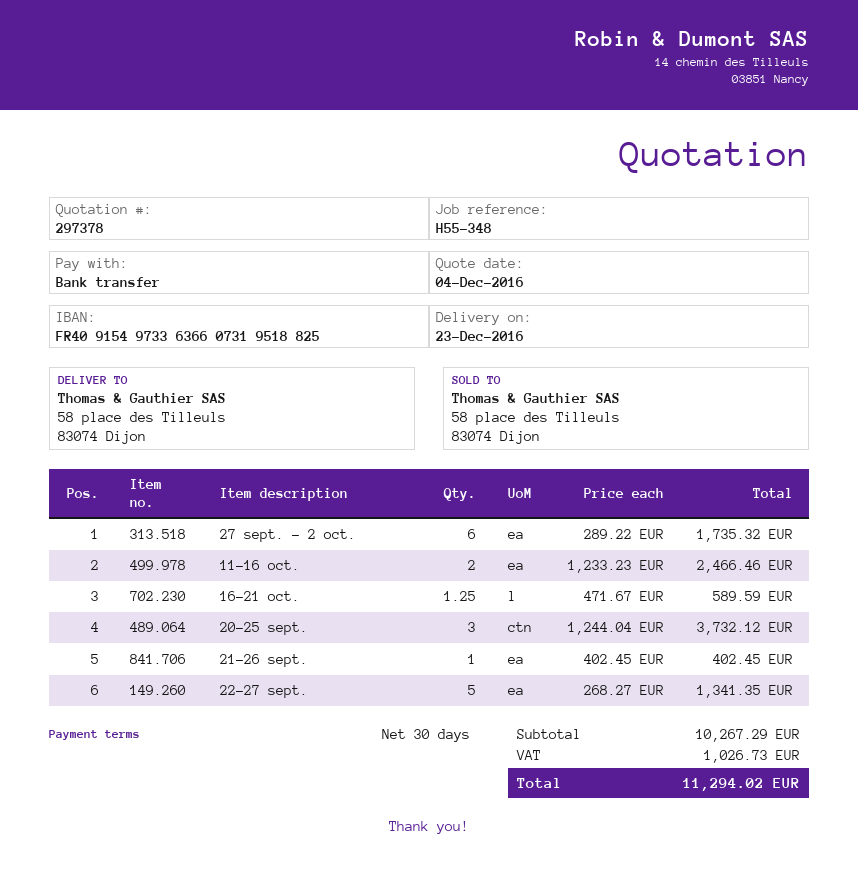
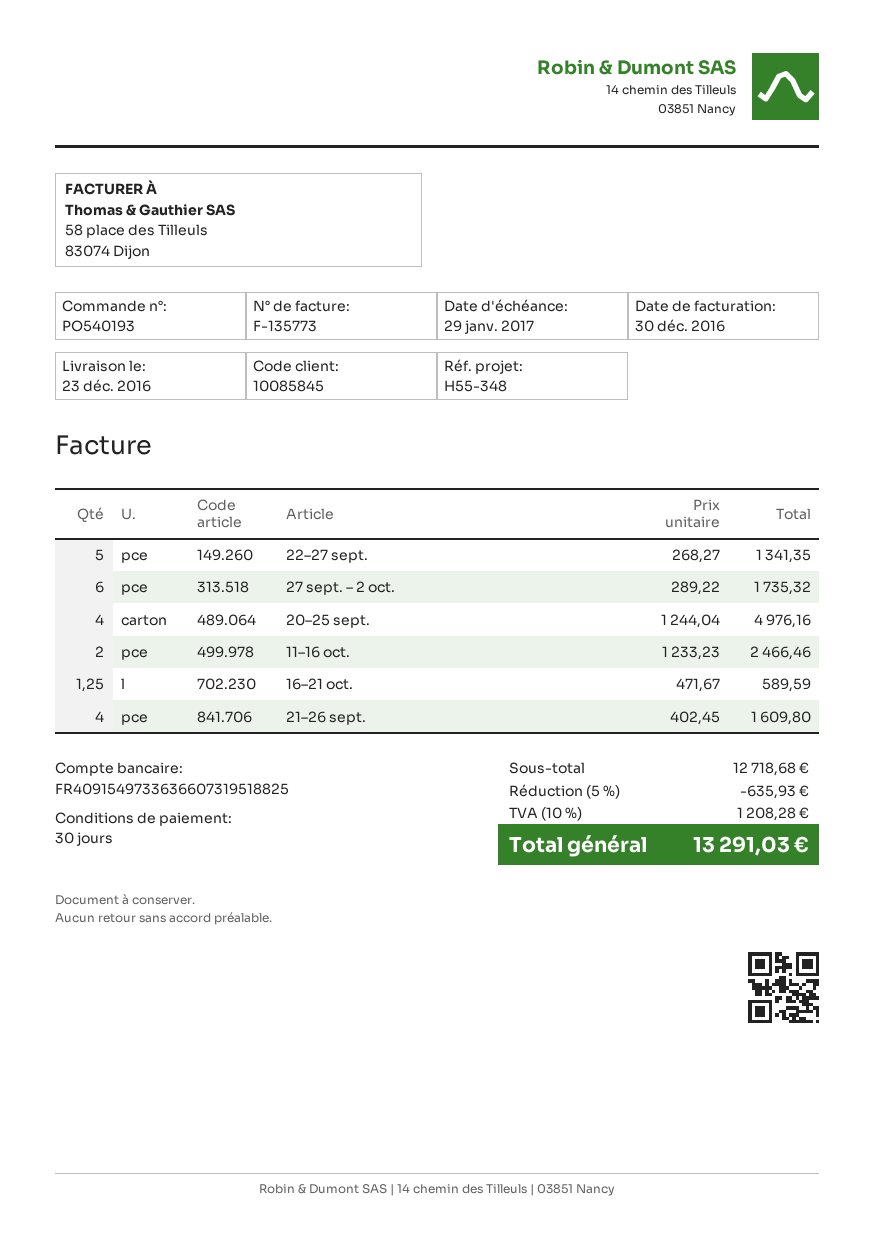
20–25 sept.: 3 x 1244.04 = 3732.12 -> 4 x 1244.04 = 4976.16
21–26 sept.: 1 x 402.45 = 402.45 -> 4 x 402.45 = 1609.80
subtotal: 10267.29 -> 12718.68
discount: none -> 5% = 635.93
tax: 1026.73 -> 1208.28
total: 11294.02 -> 13291.03

